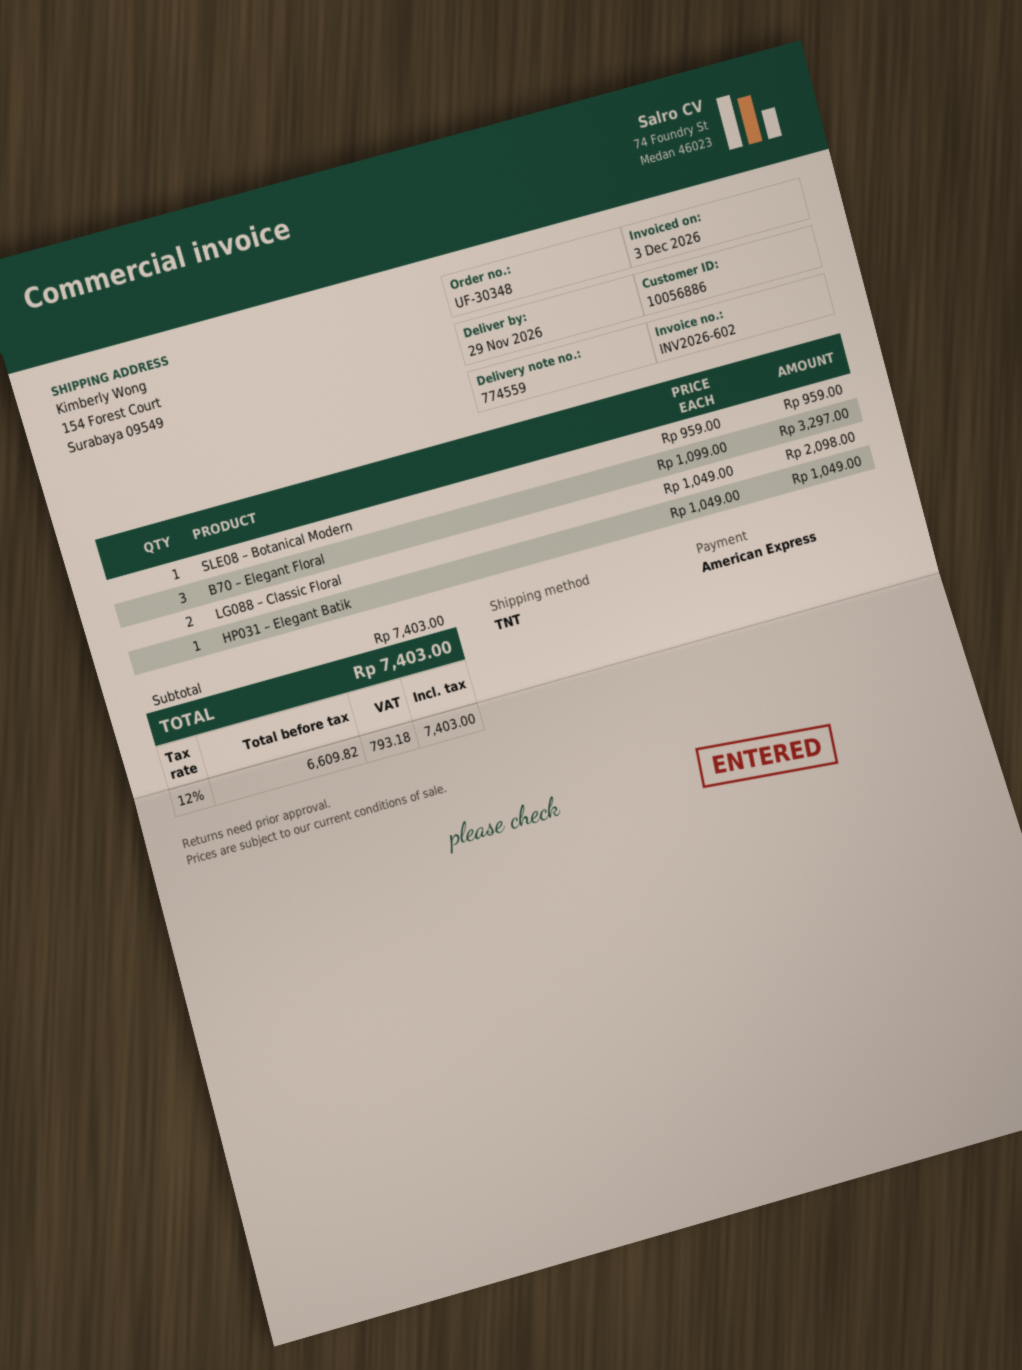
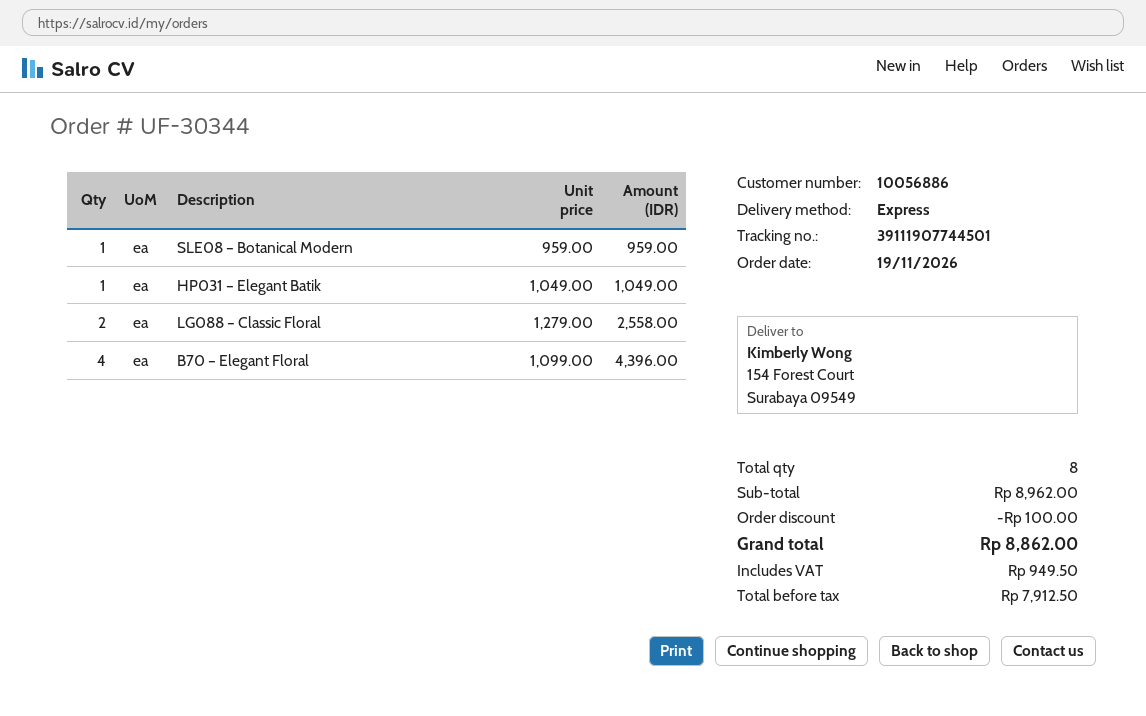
order number: UF-30348 -> UF-30344
shipping method: TNT -> express
B70 – Elegant Floral: 3 x 1099.00 = 3297.00 -> 4 x 1099.00 = 4396.00
LG088 – Classic Floral: 2 x 1049.00 = 2098.00 -> 2 x 1279.00 = 2558.00
subtotal: 7403.00 -> 8962.00
discount: none -> 100.00
net: 6609.82 -> 7912.50
tax: 793.18 -> 949.50
total: 7403.00 -> 8862.00

